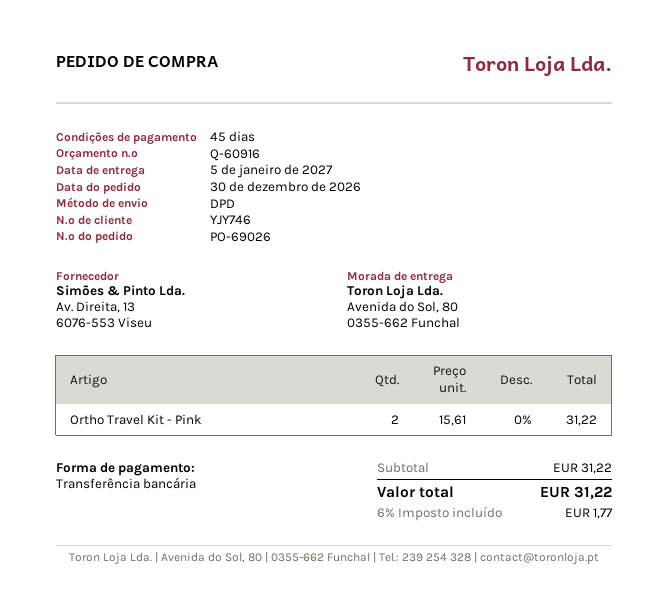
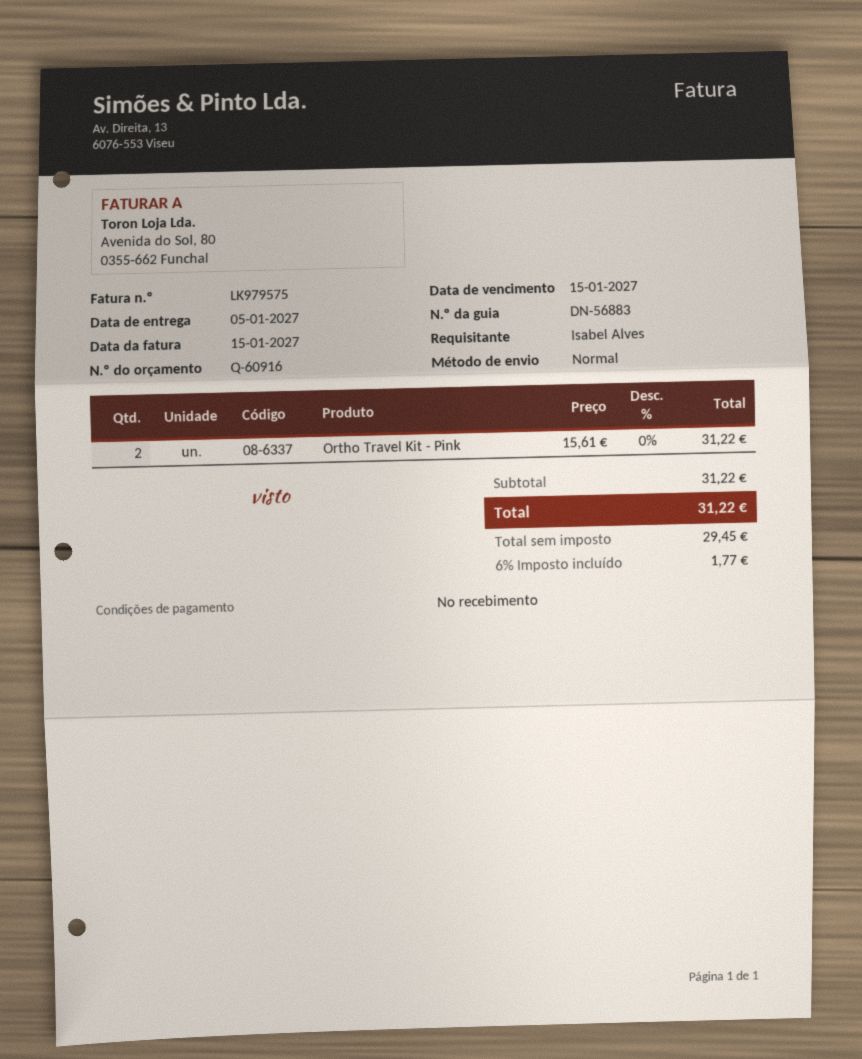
payment terms: 45 days -> on receipt
shipping method: DPD -> standard

